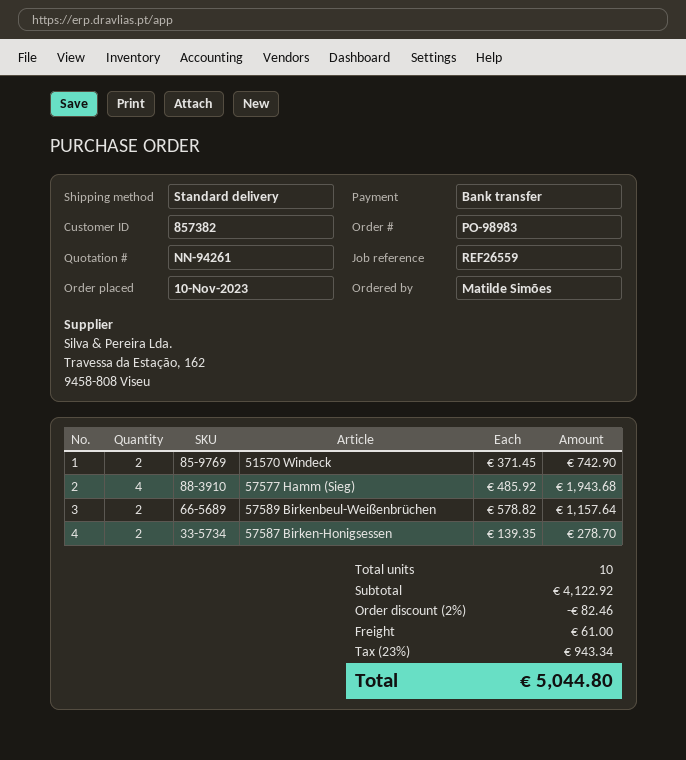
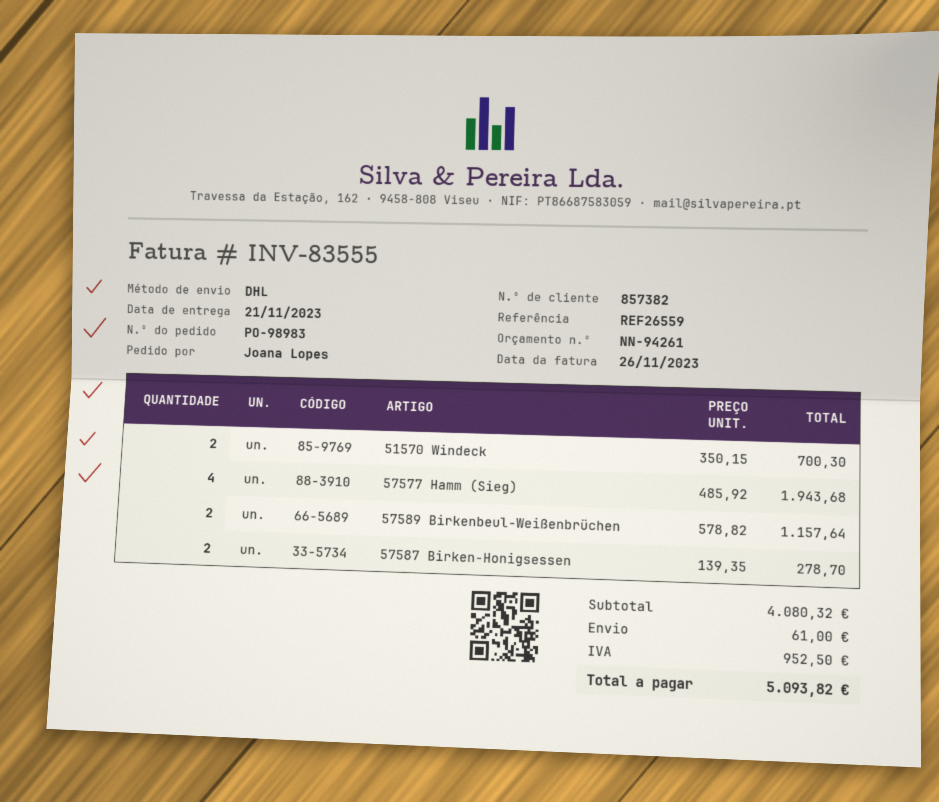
ordered by: Matilde Simões -> Joana Lopes
shipping method: standard -> DHL
51570 Windeck: 2 x 371.45 = 742.90 -> 2 x 350.15 = 700.30
subtotal: 4122.92 -> 4080.32
discount: 2% = 82.46 -> none
tax: 943.34 -> 952.50
total: 5044.80 -> 5093.82

